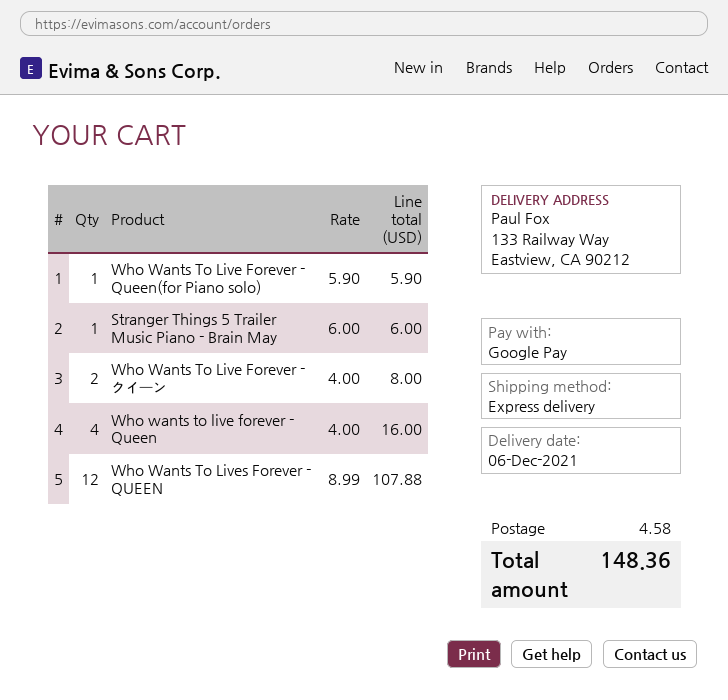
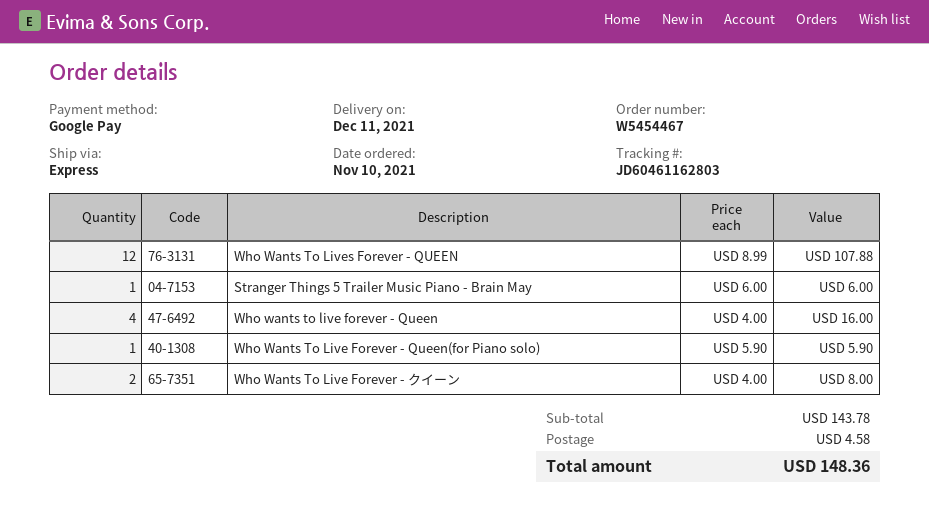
delivery date: 2021-12-06 -> 2021-12-11

